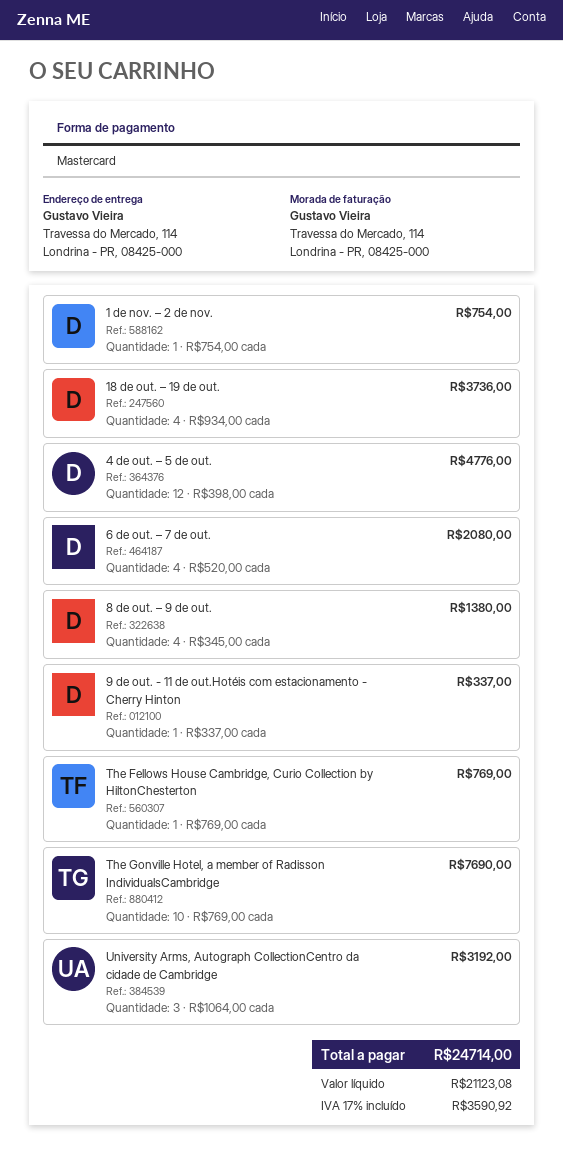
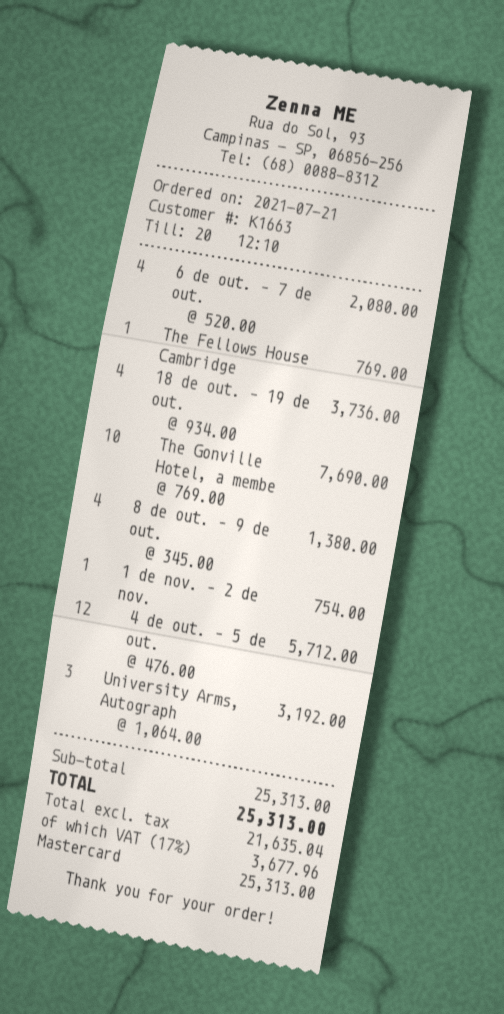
4 de out. – 5 de out.: 12 x 398.00 = 4776.00 -> 12 x 476.00 = 5712.00
9 de out. - 11 de out.Hotéis com estacionamento - Cherry Hinton: 1 x 337.00 = 337.00 -> none
net: 21123.08 -> 21635.04
tax: 17% = 3590.92 -> 17% = 3677.96
total: 24714.00 -> 25313.00

